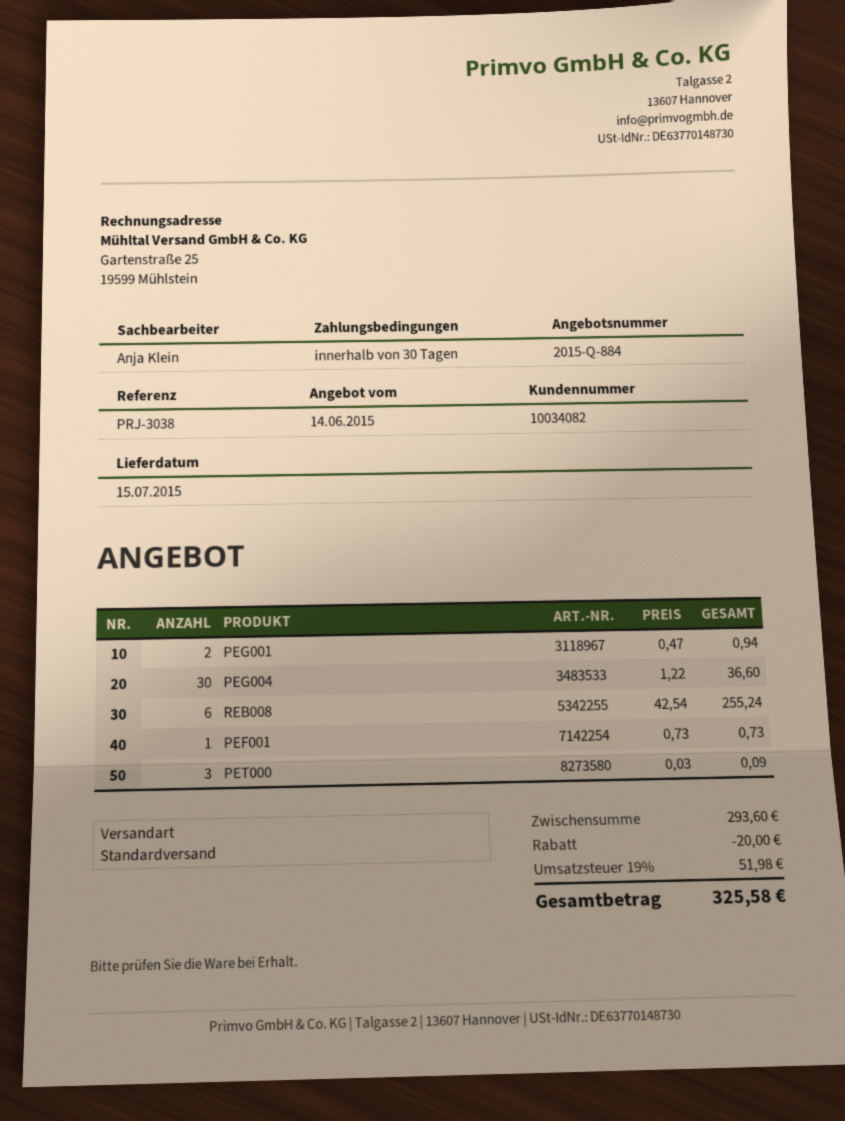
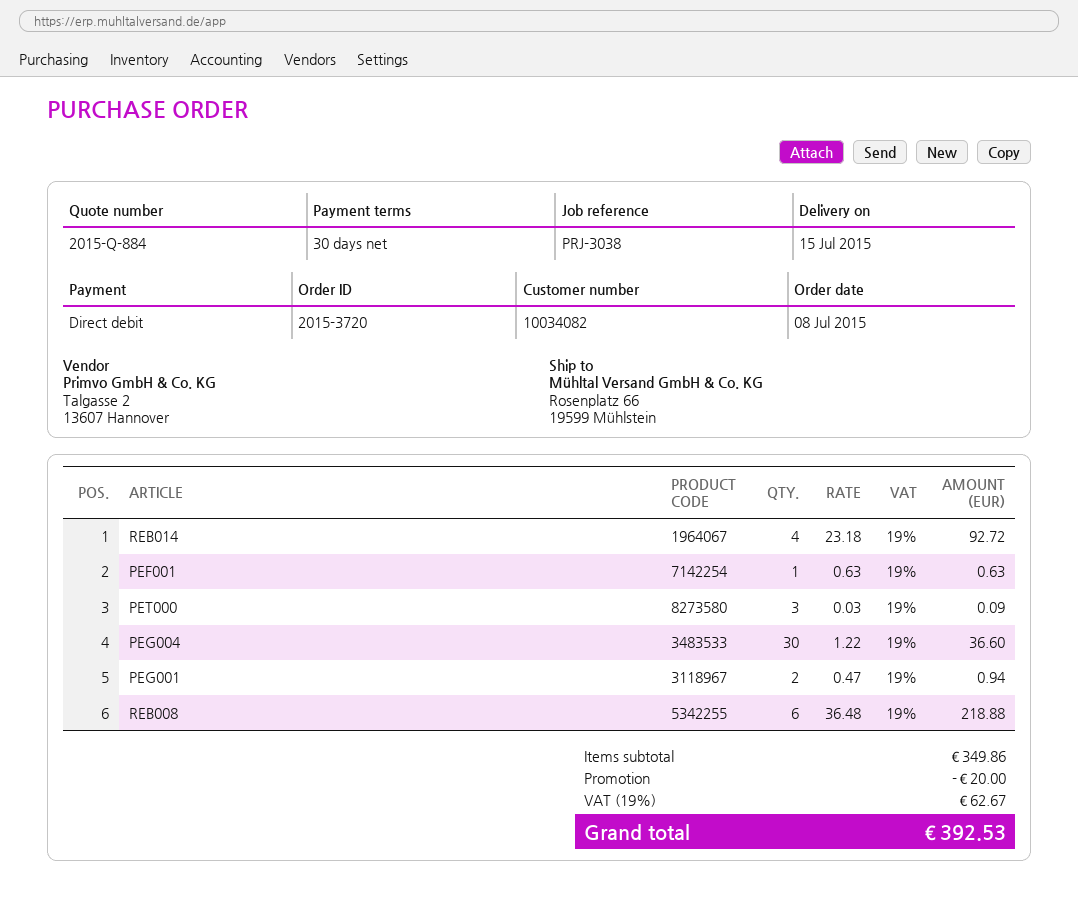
REB008: 6 x 42.54 = 255.24 -> 6 x 36.48 = 218.88
PEF001: 1 x 0.73 = 0.73 -> 1 x 0.63 = 0.63
REB014: none -> 4 x 23.18 = 92.72
subtotal: 293.60 -> 349.86
tax: 19% = 51.98 -> 19% = 62.67
total: 325.58 -> 392.53

